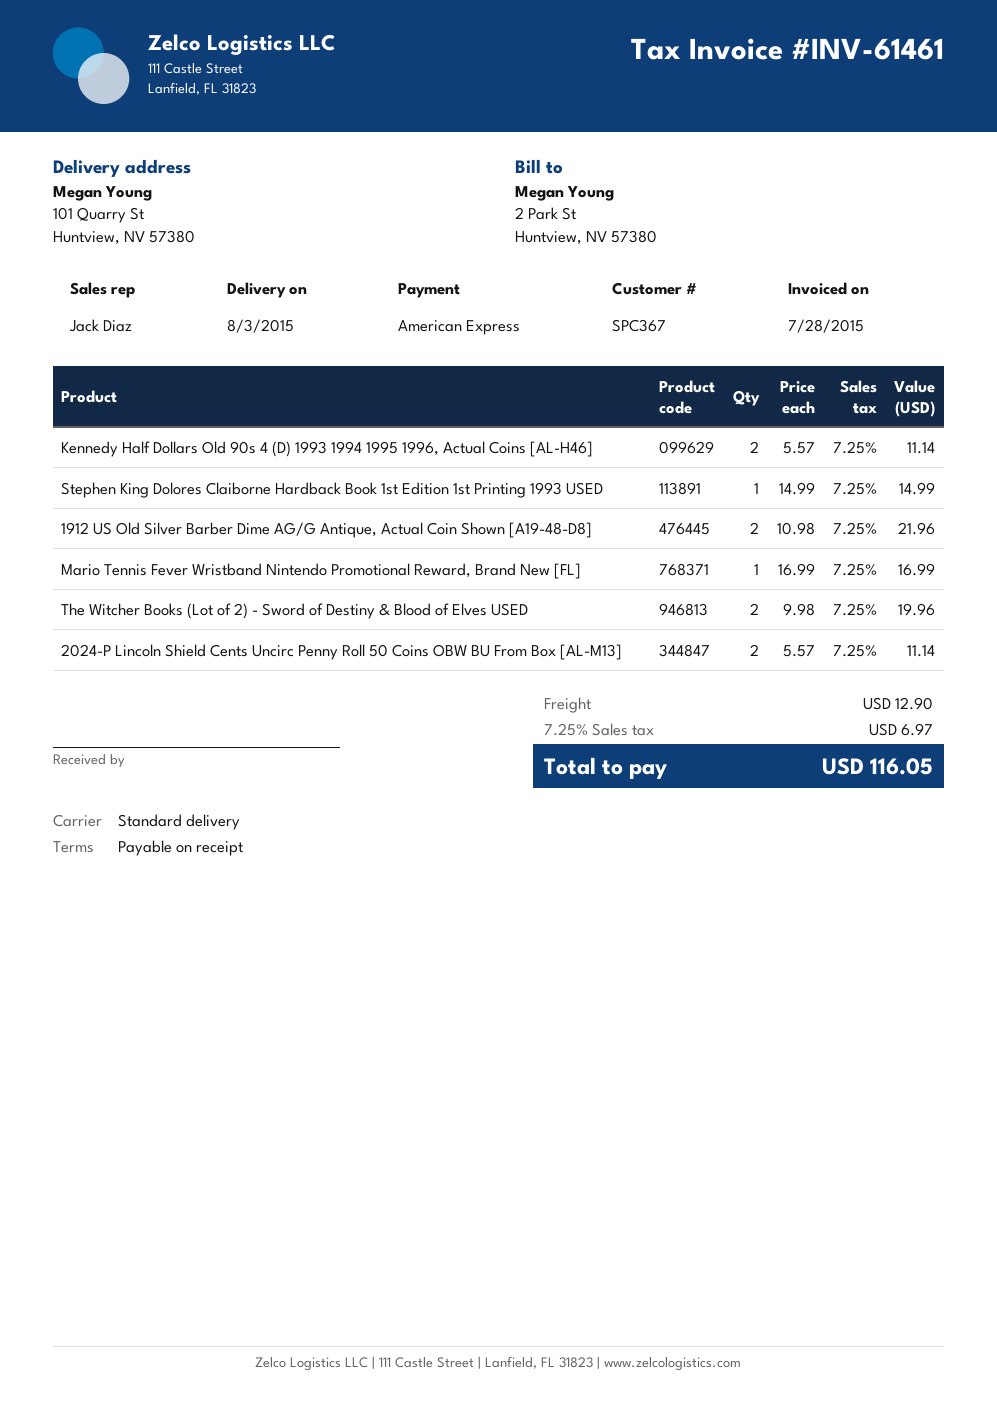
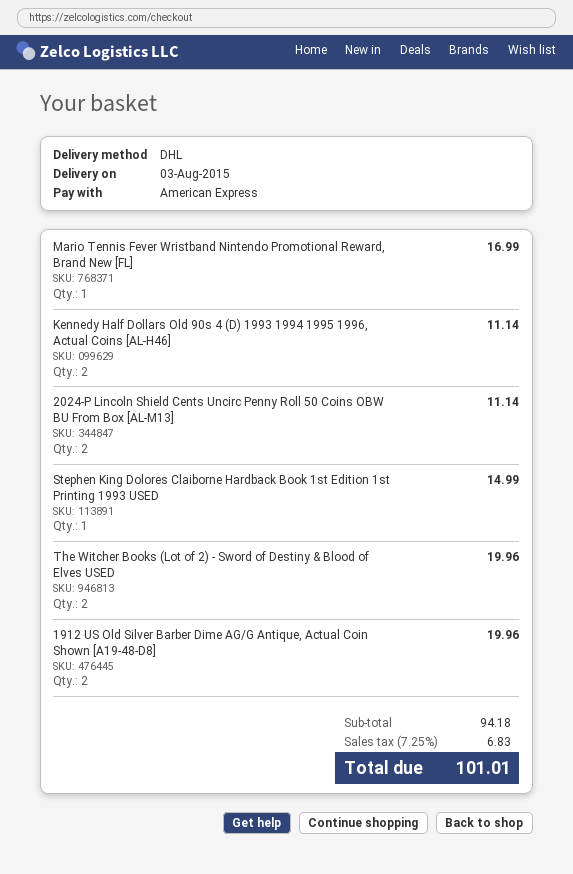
shipping method: standard -> DHL
1912 US Old Silver Barber Dime AG/G Antique, Actual Coin Shown [A19-48-D8]: 2 for 21.96 -> 2 for 19.96
shipping: 12.90 -> none
tax: 7.25% = 6.97 -> 7.25% = 6.83
total: 116.05 -> 101.01

